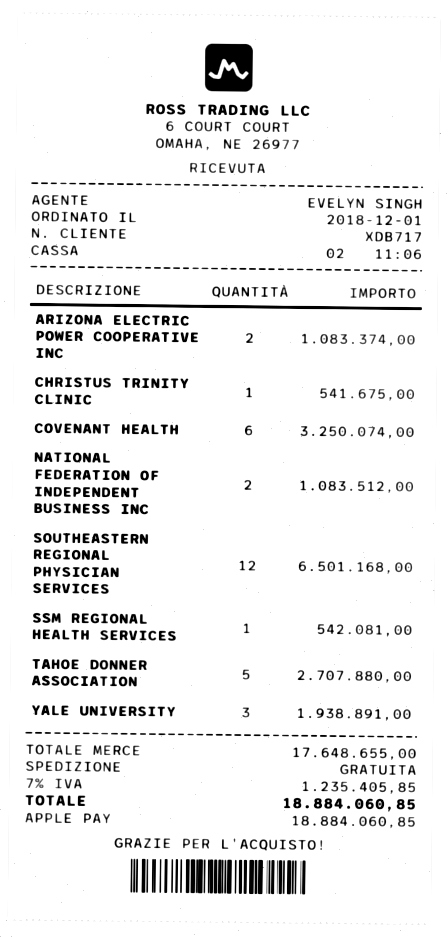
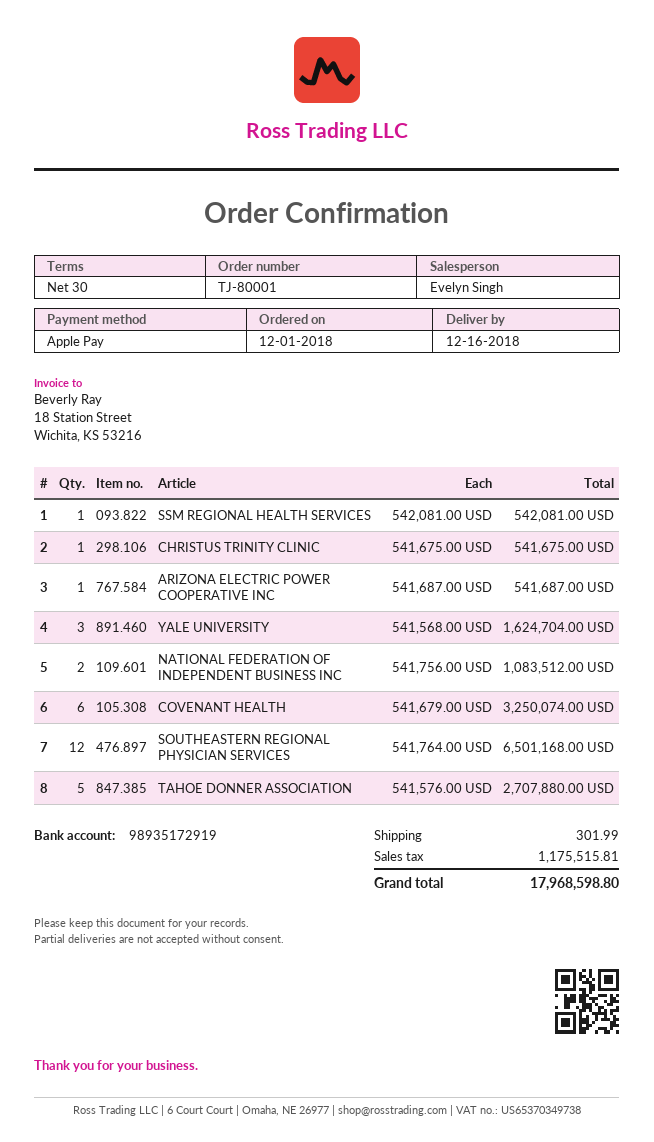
ARIZONA ELECTRIC POWER COOPERATIVE INC: 2 for 1083374.00 -> 1 for 541687.00
YALE UNIVERSITY: 3 for 1938891.00 -> 3 for 1624704.00
shipping: 0.00 -> 301.99
tax: 1235405.85 -> 1175515.81
total: 18884060.85 -> 17968598.80

